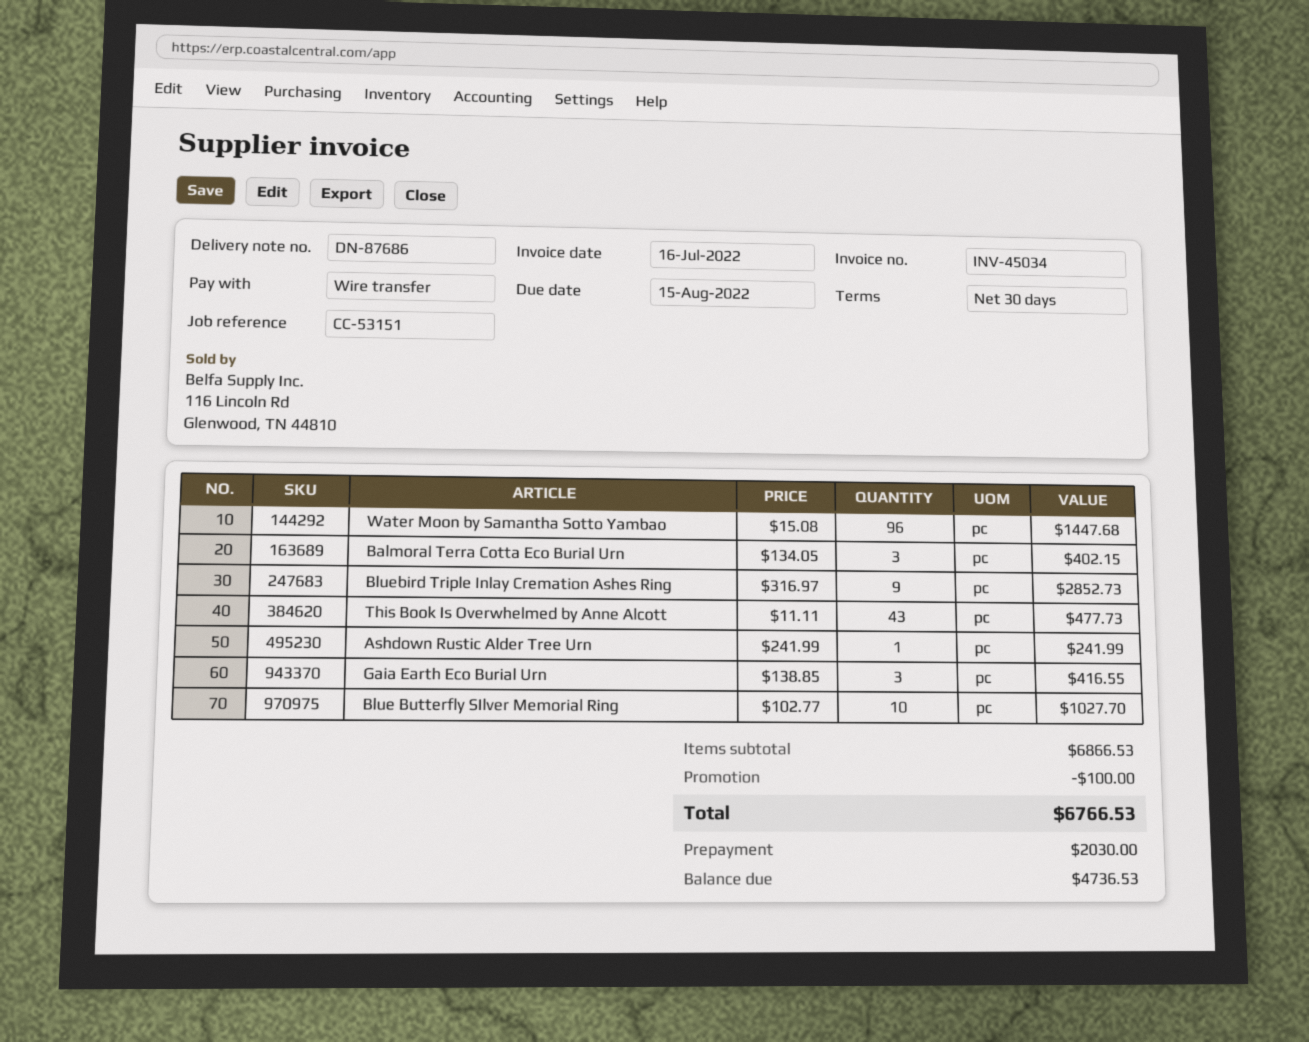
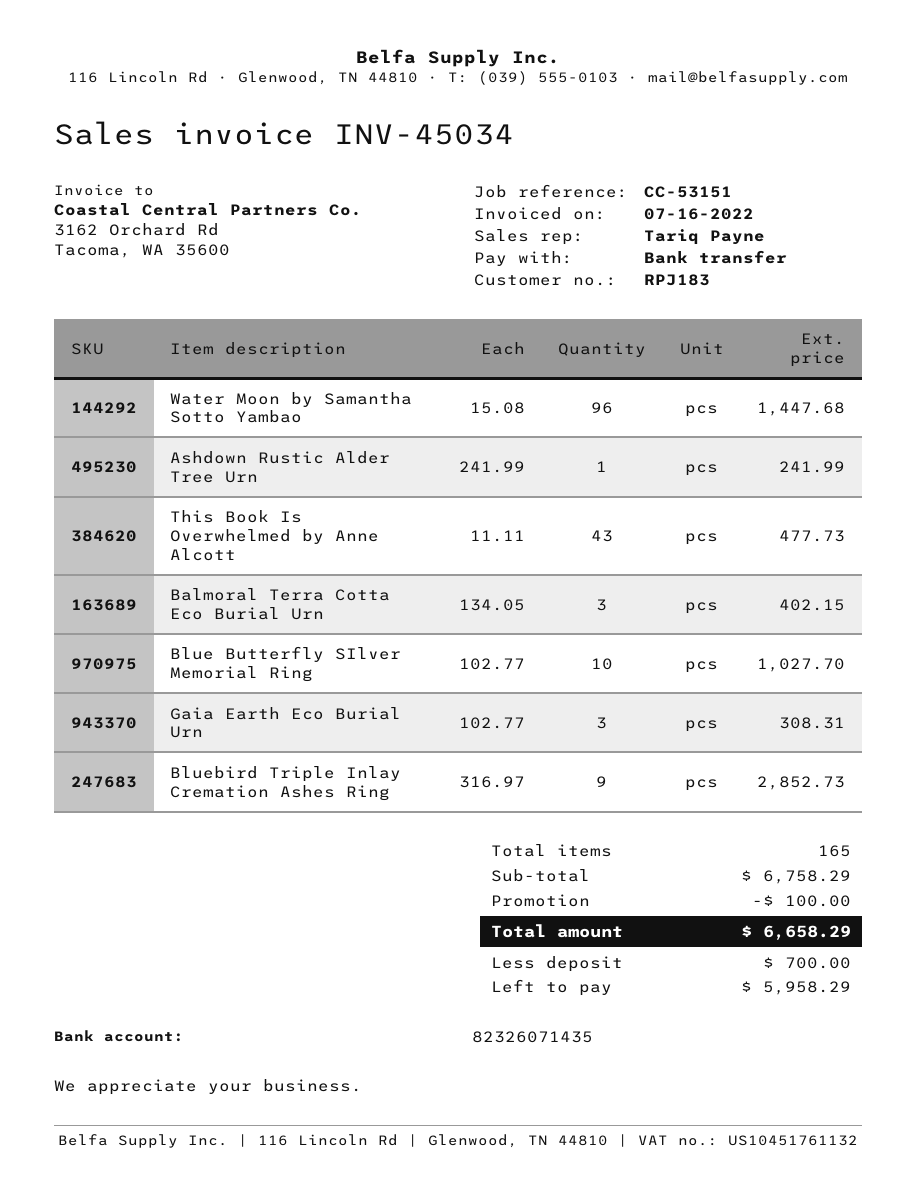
Gaia Earth Eco Burial Urn: 3 x 138.85 = 416.55 -> 3 x 102.77 = 308.31
subtotal: 6866.53 -> 6758.29
total: 6766.53 -> 6658.29
deposit: 2030.00 -> 700.00
balance: 4736.53 -> 5958.29

